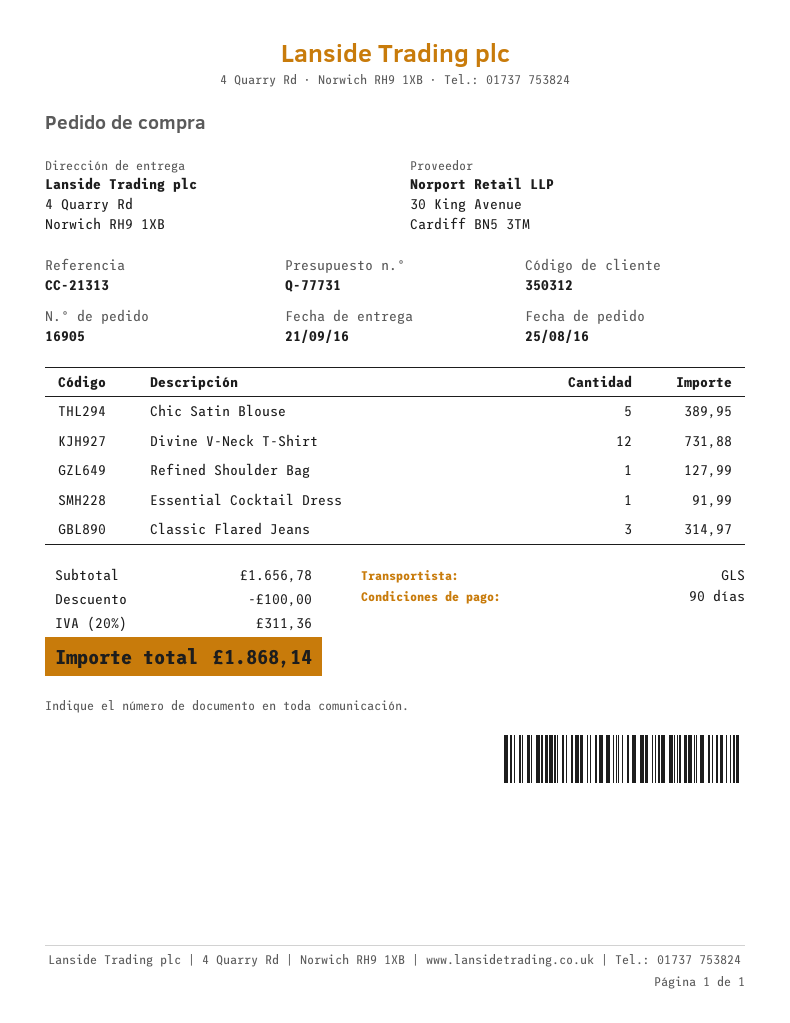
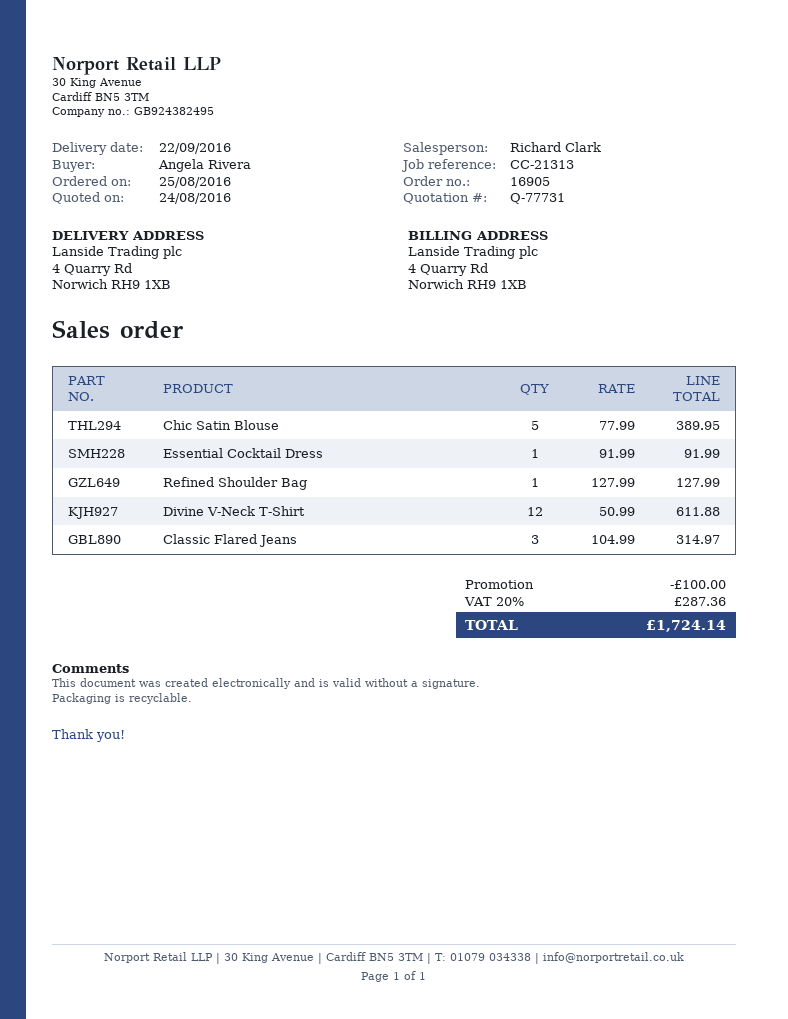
delivery date: 2016-09-21 -> 2016-09-22
Divine V-Neck T-Shirt: 12 for 731.88 -> 12 for 611.88
tax: 20% = 311.36 -> 20% = 287.36
total: 1868.14 -> 1724.14

